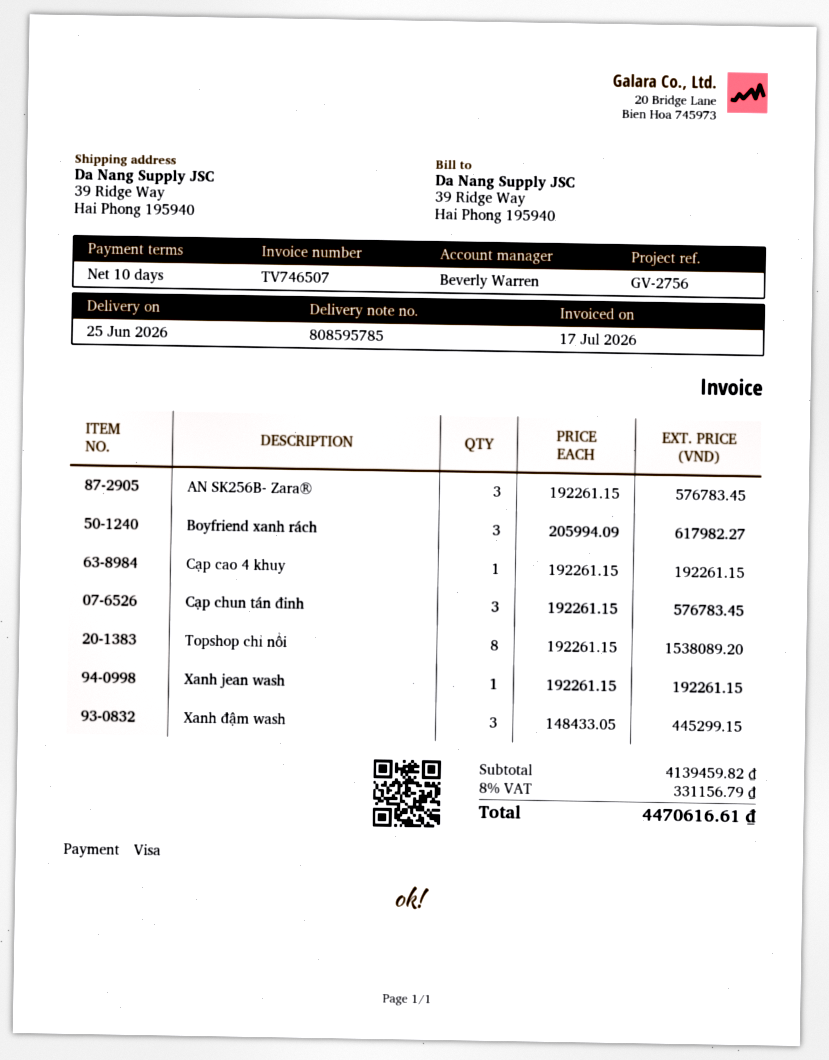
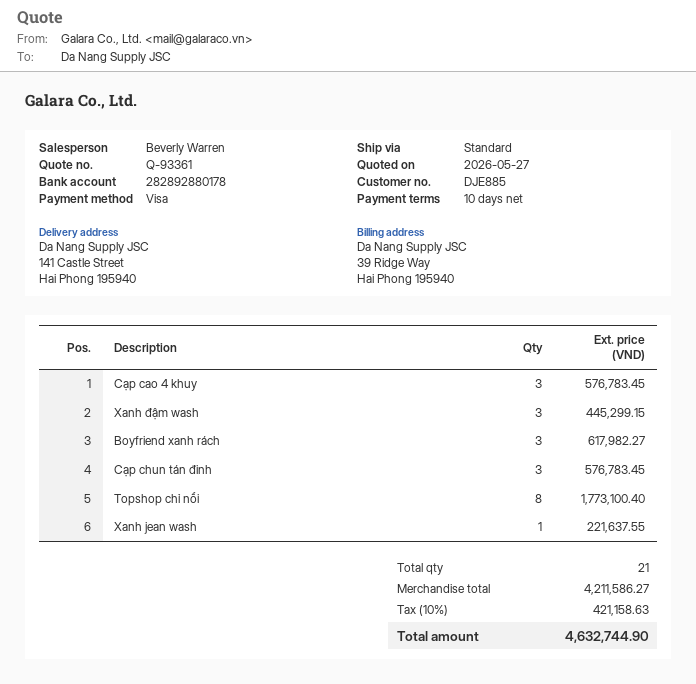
ship to: 39 Ridge Way, Hai Phong 195940 -> 141 Castle Street, Hai Phong 195940
AN SK256B- Zara®: 3 for 576783.45 -> none
Cạp cao 4 khuy: 1 for 192261.15 -> 3 for 576783.45
Topshop chỉ nổi: 8 for 1538089.20 -> 8 for 1773100.40
Xanh jean wash: 1 for 192261.15 -> 1 for 221637.55
subtotal: 4139459.82 -> 4211586.27
tax: 8% = 331156.79 -> 10% = 421158.63
total: 4470616.61 -> 4632744.90

